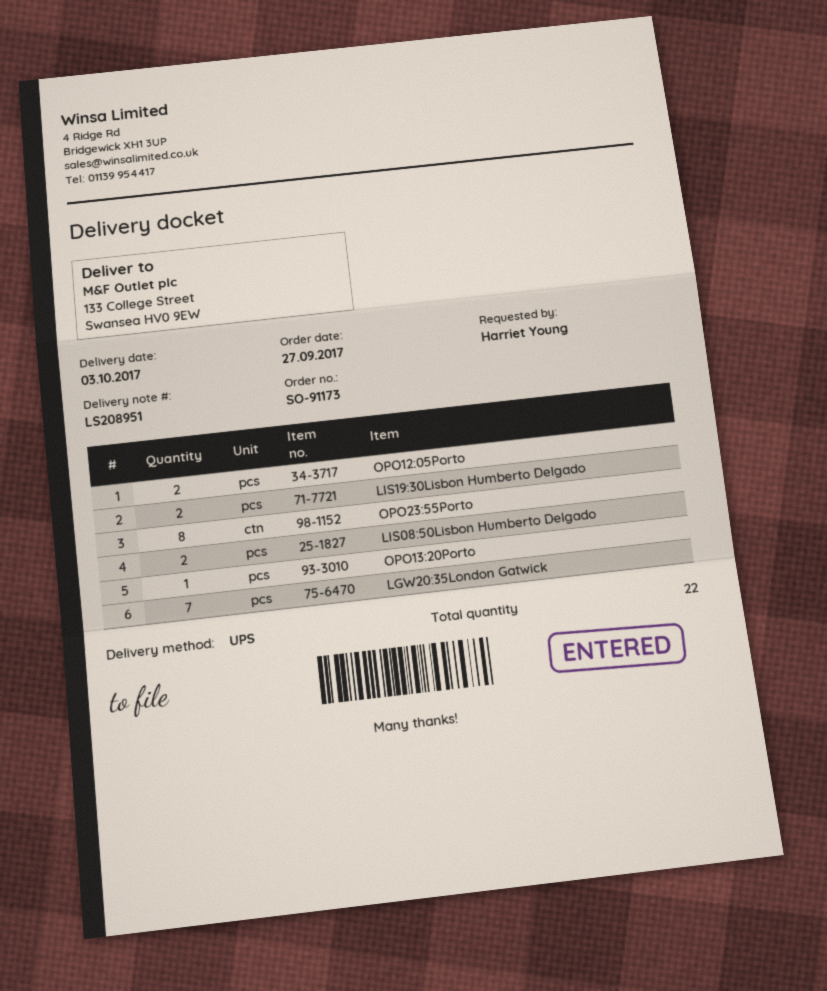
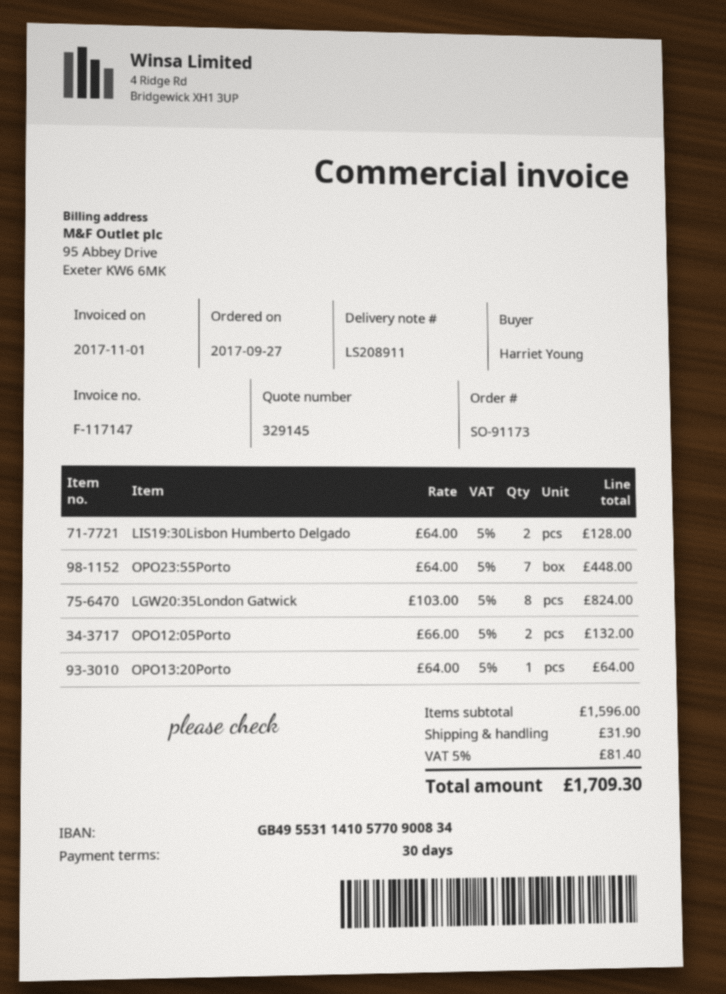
delivery note number: LS208951 -> LS208911
OPO23:55Porto: 8 -> 7
LIS08:50Lisbon Humberto Delgado: 2 -> none
LGW20:35London Gatwick: 7 -> 8

